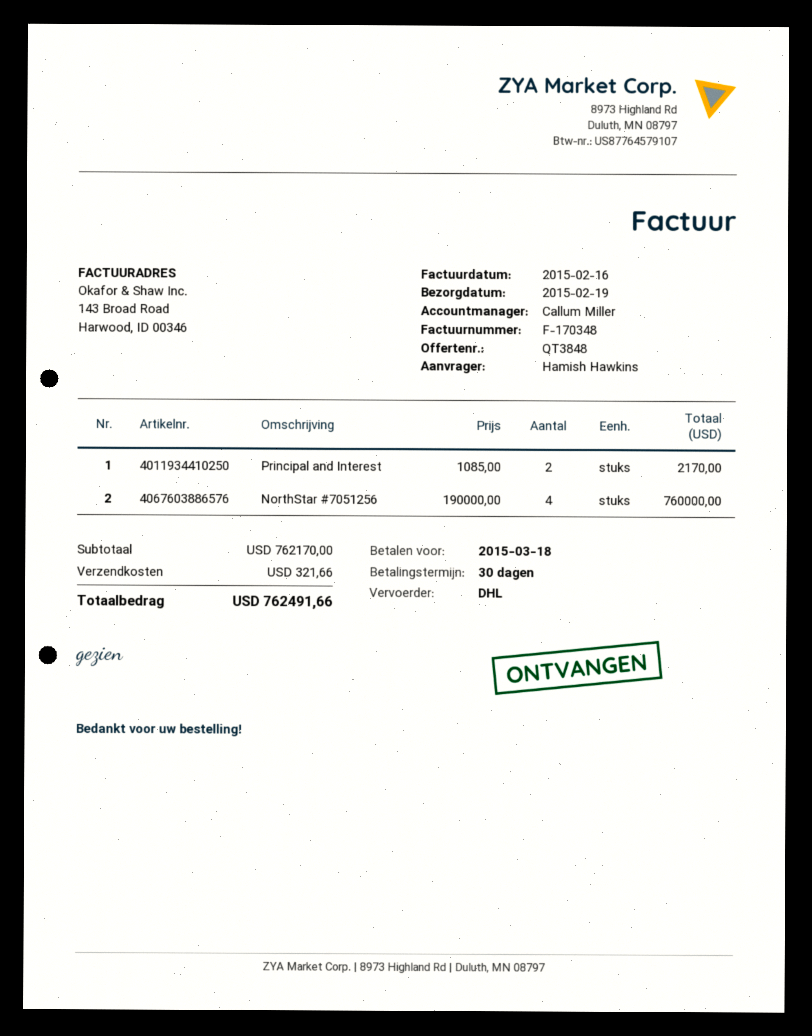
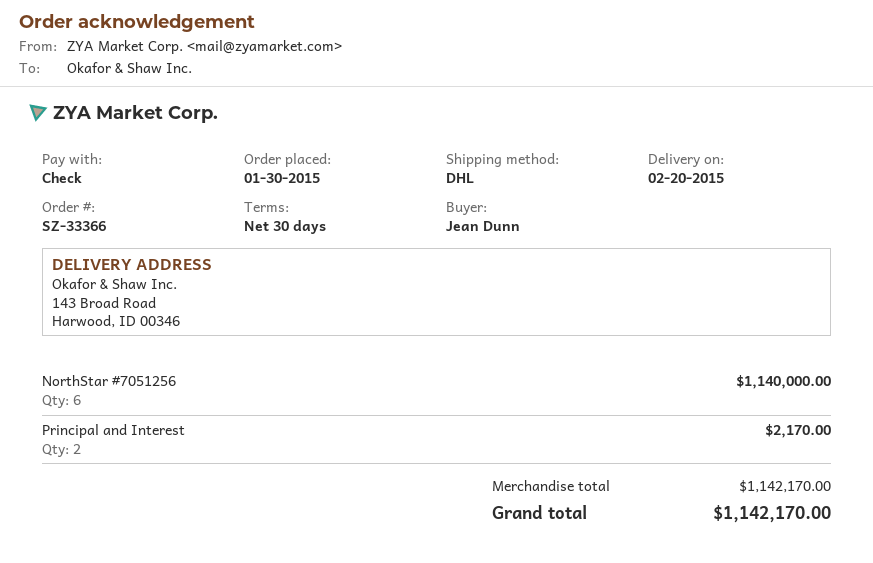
delivery date: 2015-02-19 -> 2015-02-20
ordered by: Hamish Hawkins -> Jean Dunn
NorthStar #7051256: 4 for 760000.00 -> 6 for 1140000.00
subtotal: 762170.00 -> 1142170.00
shipping: 321.66 -> none
total: 762491.66 -> 1142170.00

